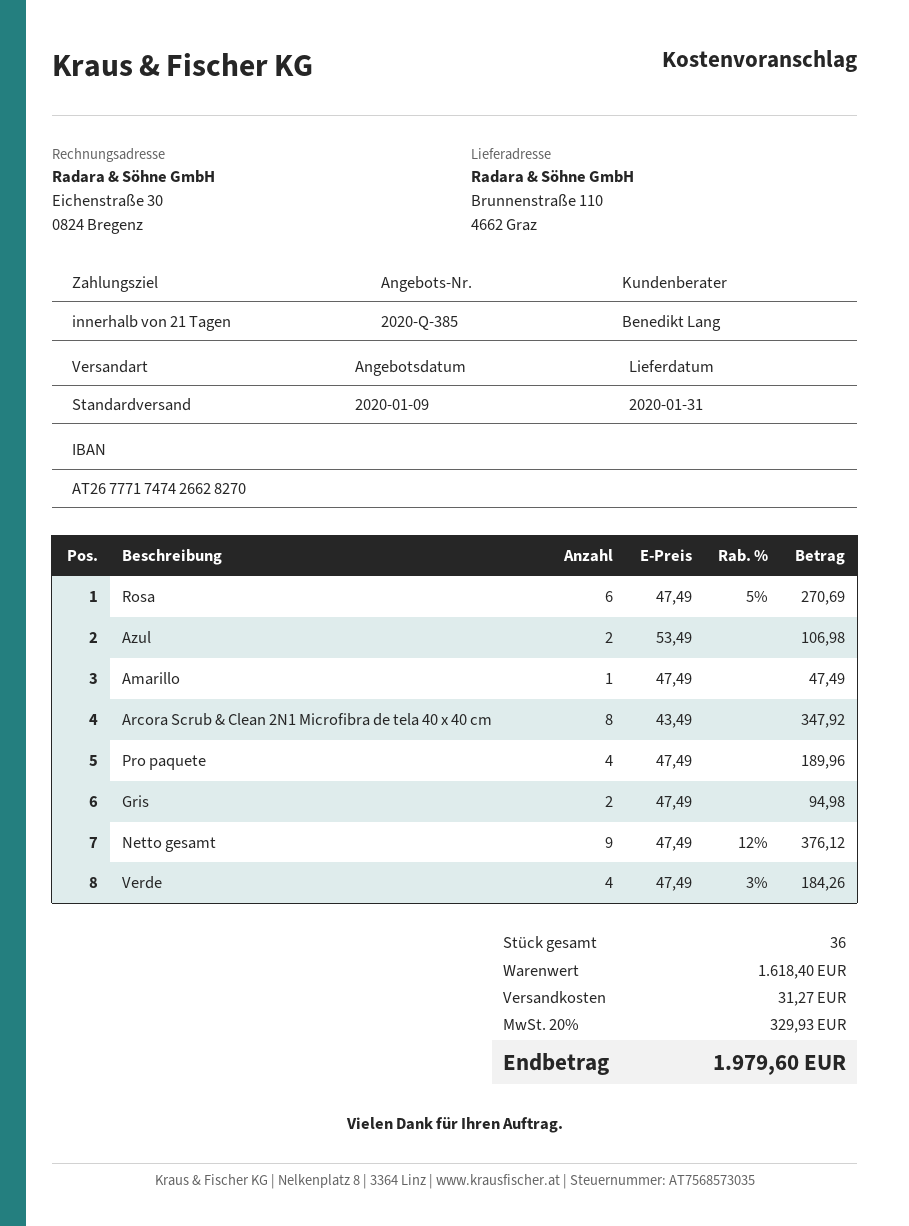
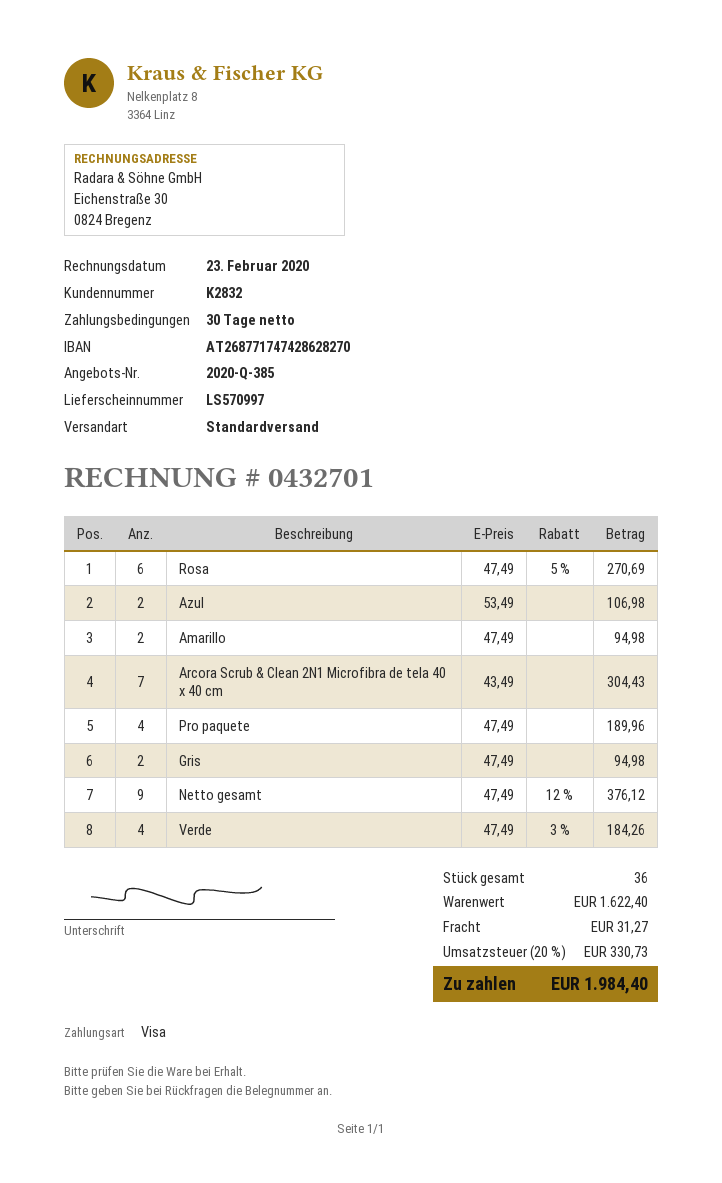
payment terms: 21 days -> 30 days
bank account: AT267771747426628270 -> AT268771747428628270
Amarillo: 1 x 47.49 = 47.49 -> 2 x 47.49 = 94.98
Arcora Scrub & Clean 2N1 Microfibra de tela 40 x 40 cm: 8 x 43.49 = 347.92 -> 7 x 43.49 = 304.43
subtotal: 1618.40 -> 1622.40
tax: 20% = 329.93 -> 20% = 330.73
total: 1979.60 -> 1984.40

